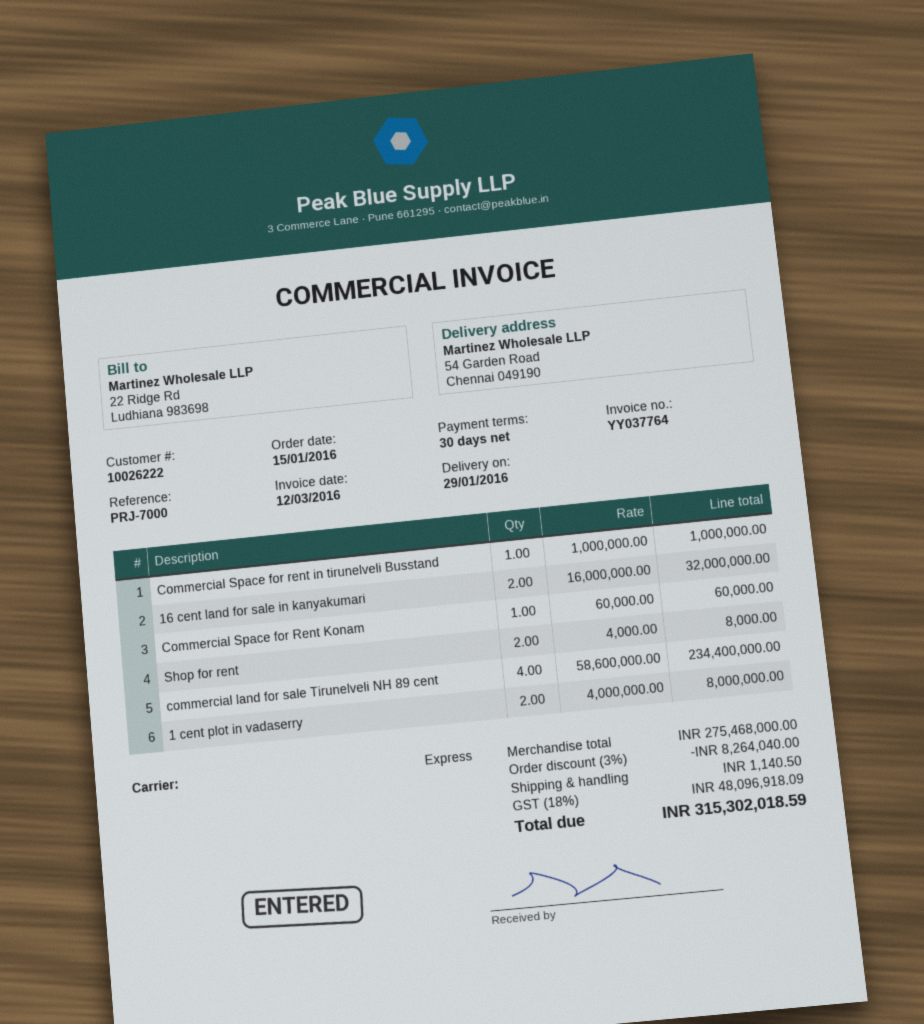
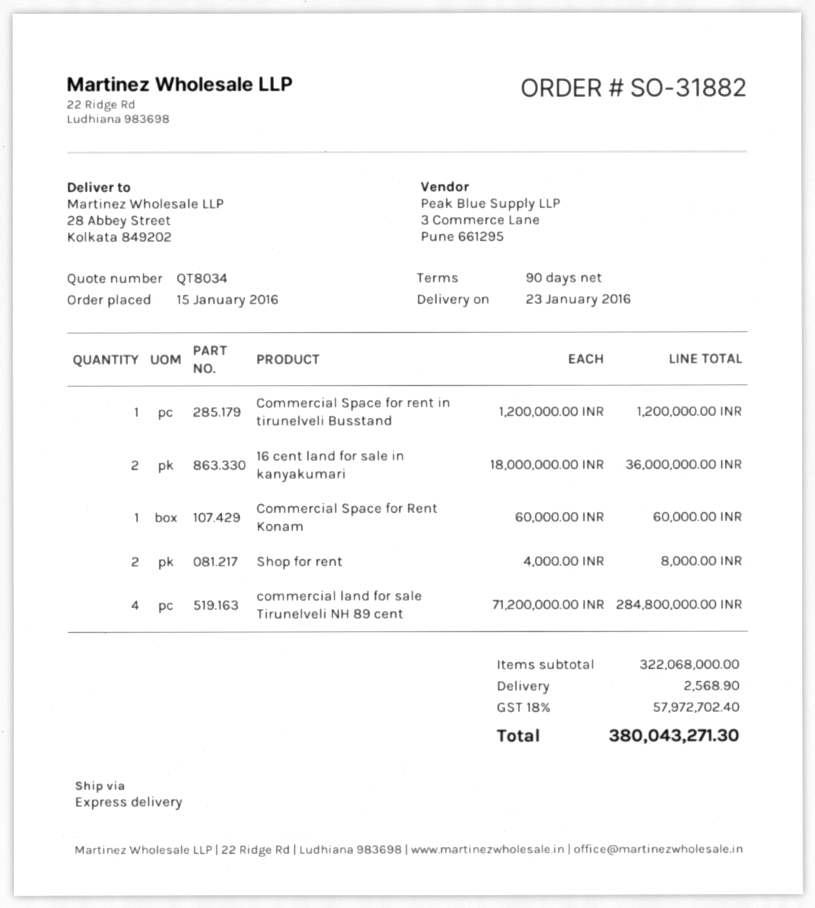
delivery date: 2016-01-29 -> 2016-01-23
payment terms: 30 days -> 90 days
ship to: 54 Garden Road, Chennai 049190 -> 28 Abbey Street, Kolkata 849202
Commercial Space for rent in tirunelveli Busstand: 1 x 1000000.00 = 1000000.00 -> 1 x 1200000.00 = 1200000.00
16 cent land for sale in kanyakumari: 2 x 16000000.00 = 32000000.00 -> 2 x 18000000.00 = 36000000.00
commercial land for sale Tirunelveli NH 89 cent: 4 x 58600000.00 = 234400000.00 -> 4 x 71200000.00 = 284800000.00
1 cent plot in vadaserry: 2 x 4000000.00 = 8000000.00 -> none
subtotal: 275468000.00 -> 322068000.00
discount: 3% = 8264040.00 -> none
shipping: 1140.50 -> 2568.90
tax: 18% = 48096918.09 -> 18% = 57972702.40
total: 315302018.59 -> 380043271.30

